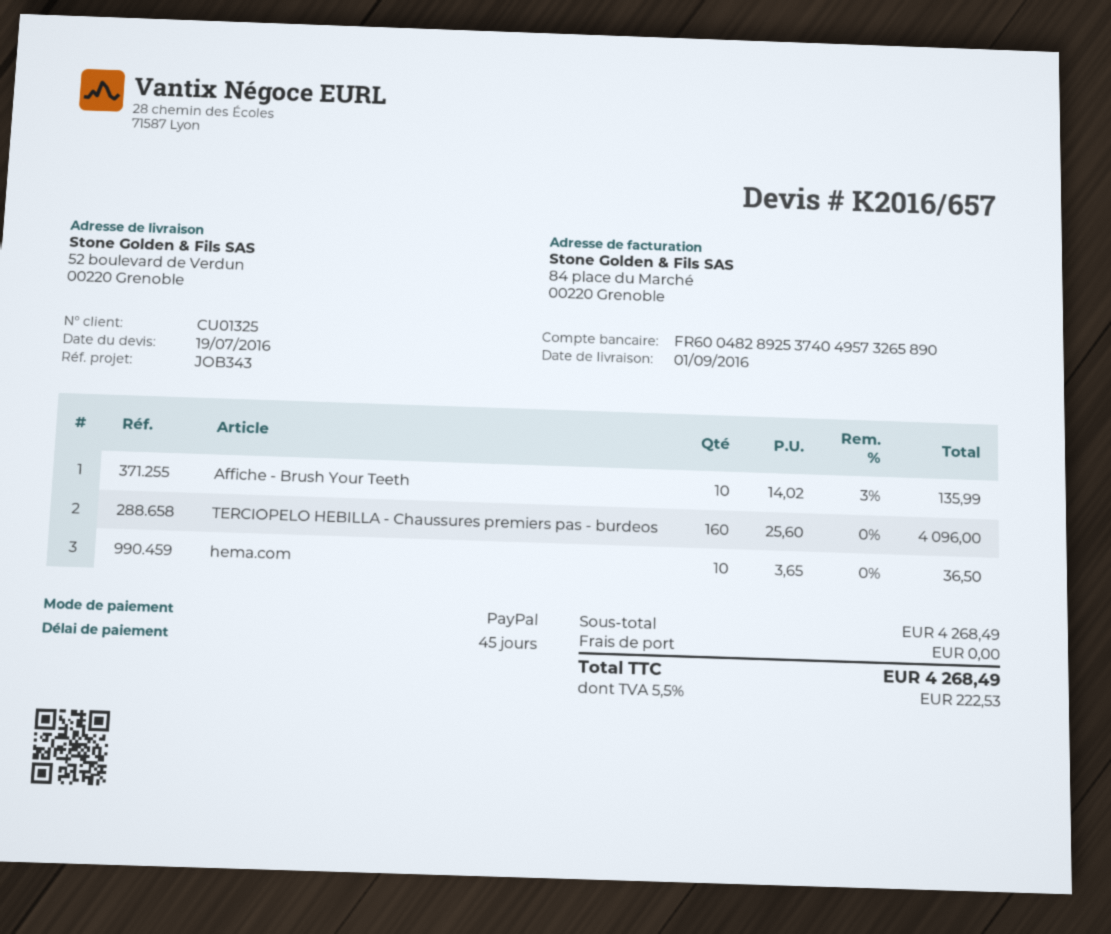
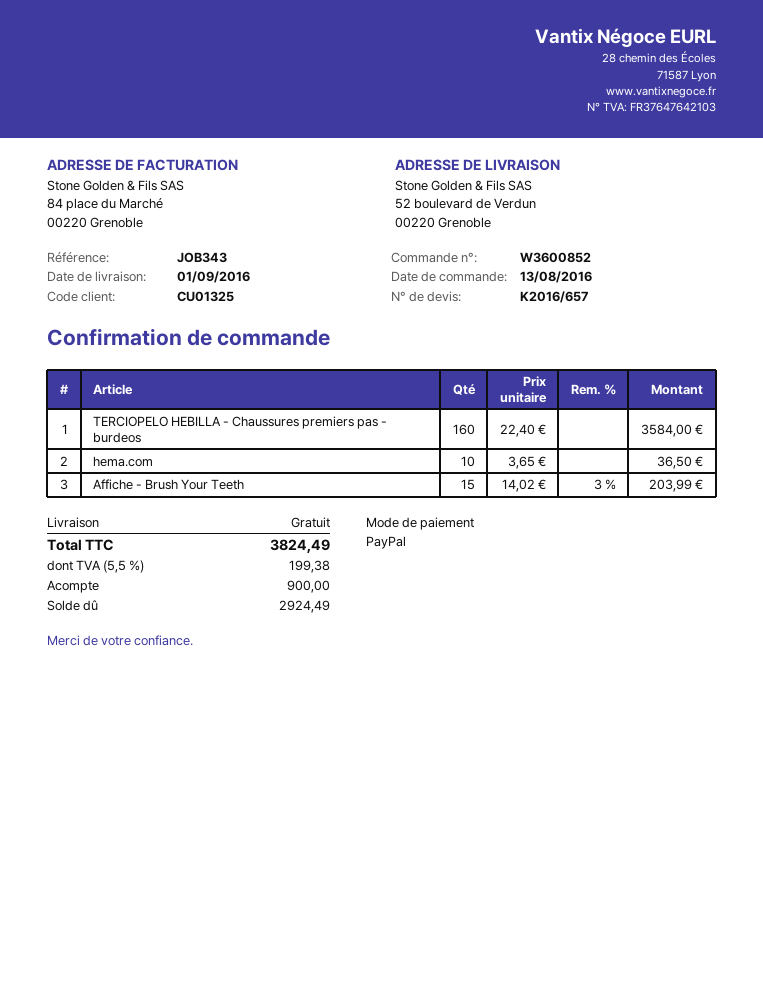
Affiche - Brush Your Teeth: 10 x 14.02 - 3% = 135.99 -> 15 x 14.02 - 3% = 203.99
TERCIOPELO HEBILLA - Chaussures premiers pas - burdeos: 160 x 25.60 = 4096.00 -> 160 x 22.40 = 3584.00
tax: 5.5% = 222.53 -> 5.5% = 199.38
total: 4268.49 -> 3824.49

